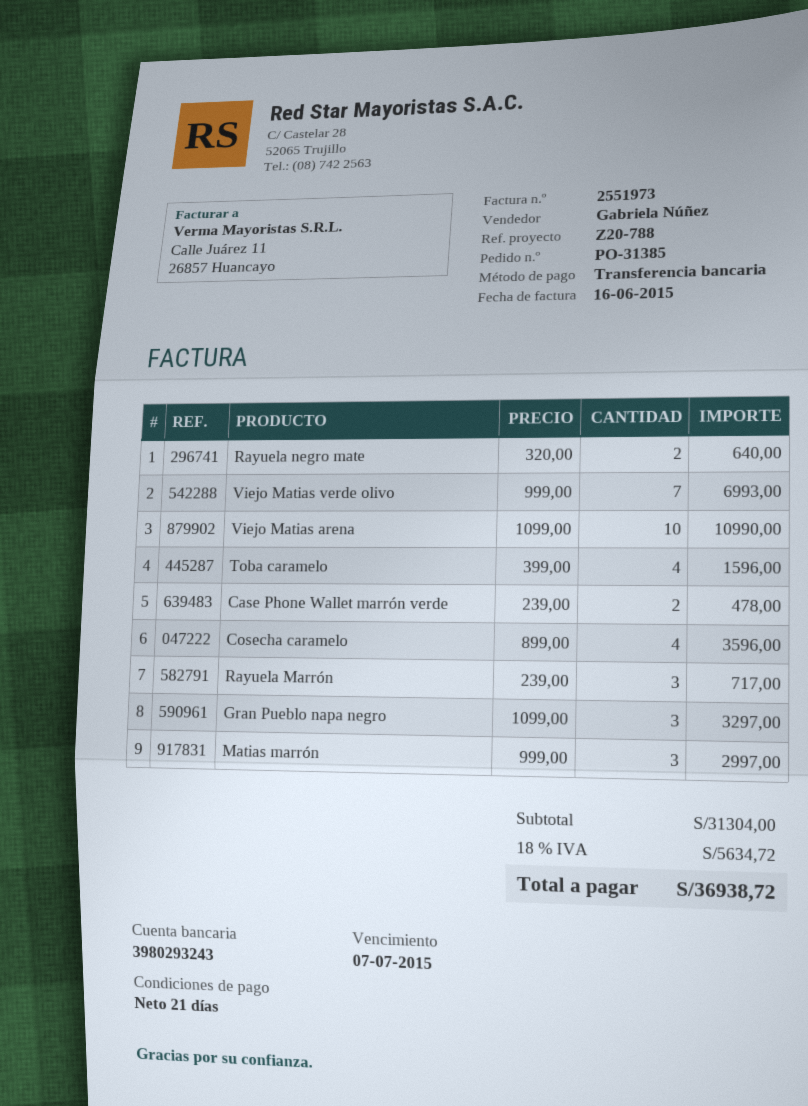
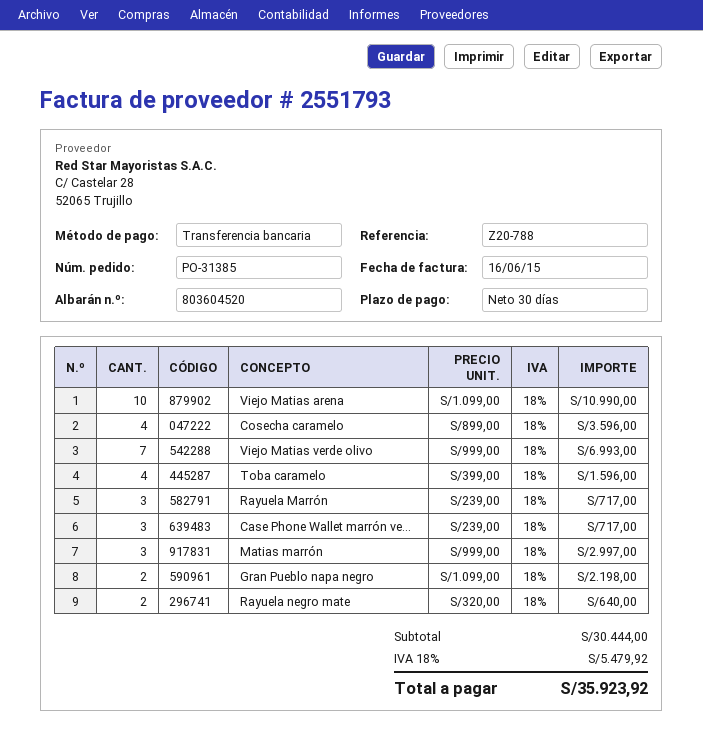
invoice number: 2551973 -> 2551793
payment terms: 21 days -> 30 days
Case Phone Wallet marrón verde: 2 x 239.00 = 478.00 -> 3 x 239.00 = 717.00
Gran Pueblo napa negro: 3 x 1099.00 = 3297.00 -> 2 x 1099.00 = 2198.00
subtotal: 31304.00 -> 30444.00
tax: 18% = 5634.72 -> 18% = 5479.92
total: 36938.72 -> 35923.92

